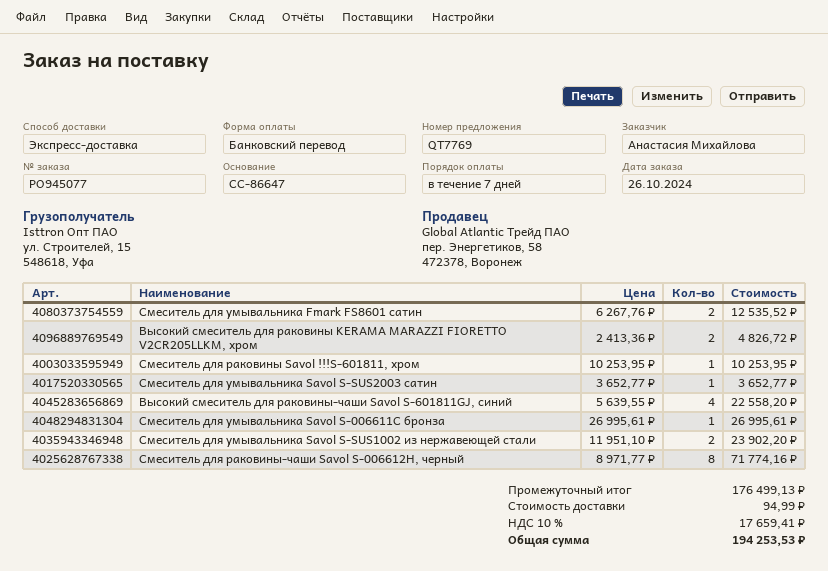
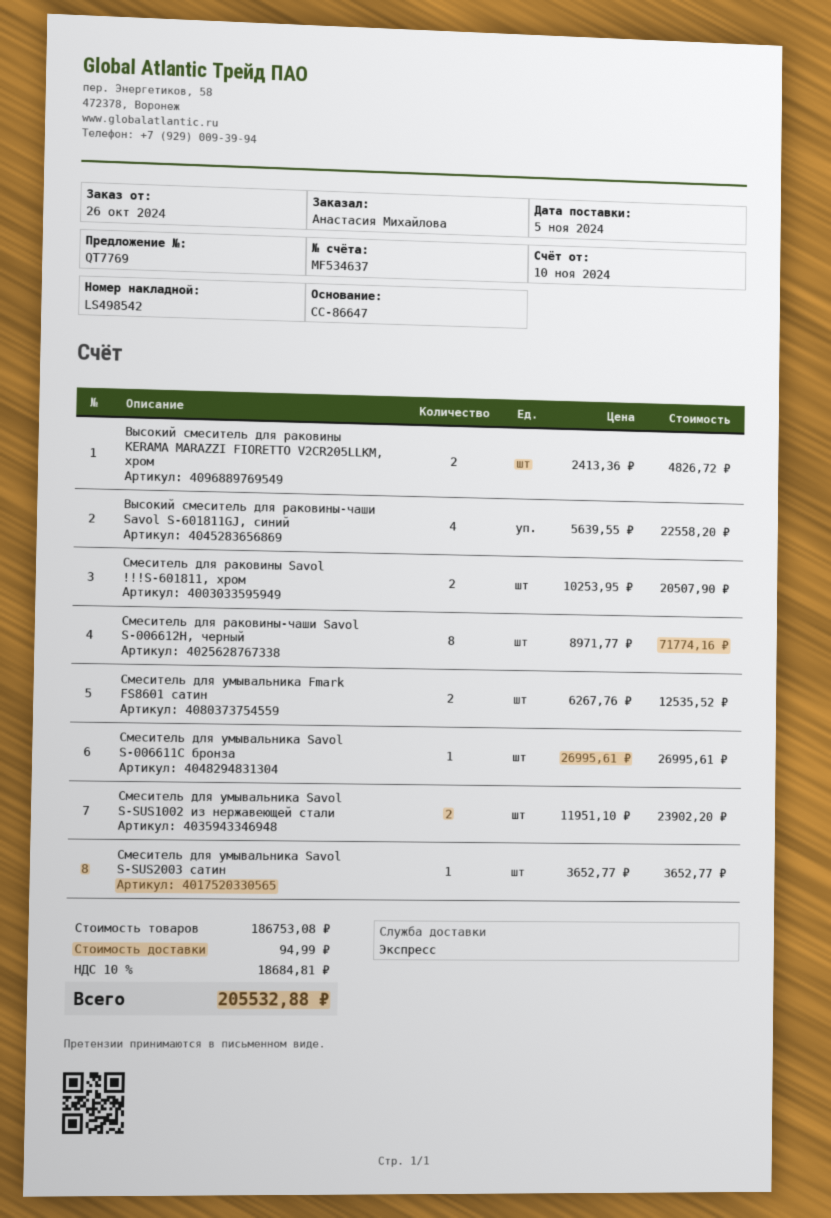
Смеситель для раковины Savol !!!S-601811, хром: 1 x 10253.95 = 10253.95 -> 2 x 10253.95 = 20507.90
subtotal: 176499.13 -> 186753.08
tax: 10% = 17659.41 -> 10% = 18684.81
total: 194253.53 -> 205532.88

